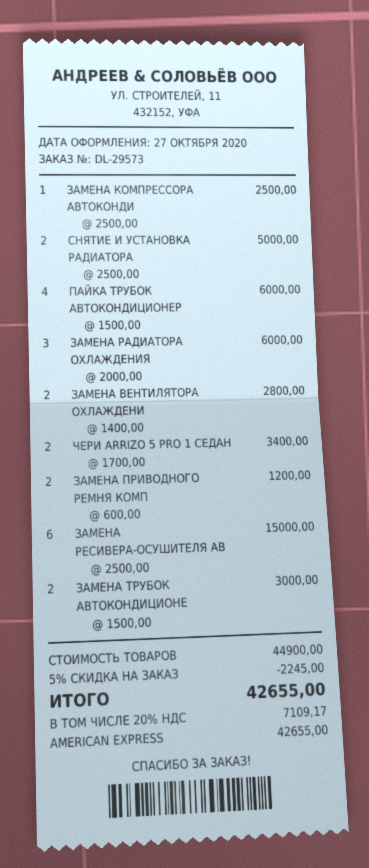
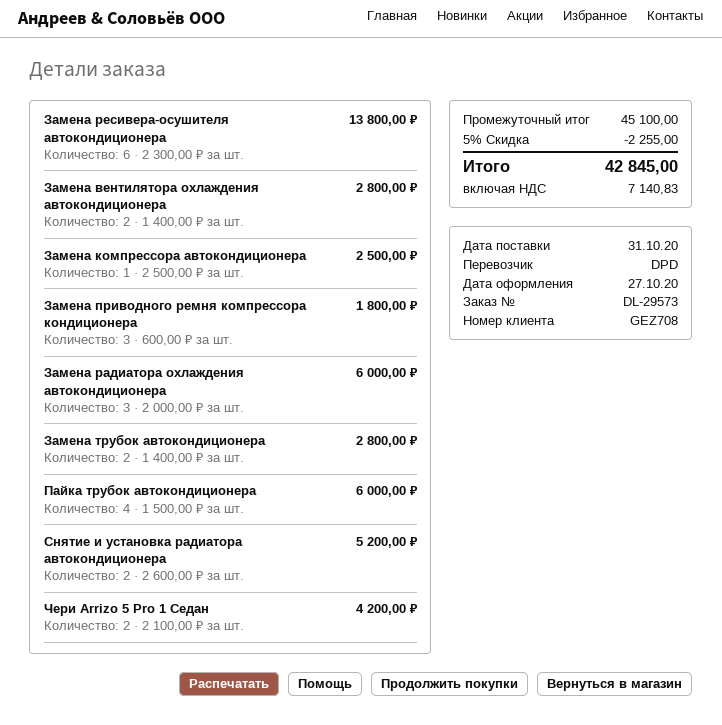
СНЯТИЕ И УСТАНОВКА РАДИАТОРА: 2 x 2500.00 = 5000.00 -> 2 x 2600.00 = 5200.00
ЧЕРИ ARRIZO 5 PRO 1 СЕДАН: 2 x 1700.00 = 3400.00 -> 2 x 2100.00 = 4200.00
ЗАМЕНА ПРИВОДНОГО РЕМНЯ КОМП: 2 x 600.00 = 1200.00 -> 3 x 600.00 = 1800.00
ЗАМЕНА PECИВEPA-OCУШИТEЛЯ АВ: 6 x 2500.00 = 15000.00 -> 6 x 2300.00 = 13800.00
ЗАМЕНА ТРУБОК АВТОКОНДИЦИОНЕ: 2 x 1500.00 = 3000.00 -> 2 x 1400.00 = 2800.00
subtotal: 44900.00 -> 45100.00
discount: 5% = 2245.00 -> 5% = 2255.00
tax: 7109.17 -> 7140.83
total: 42655.00 -> 42845.00

